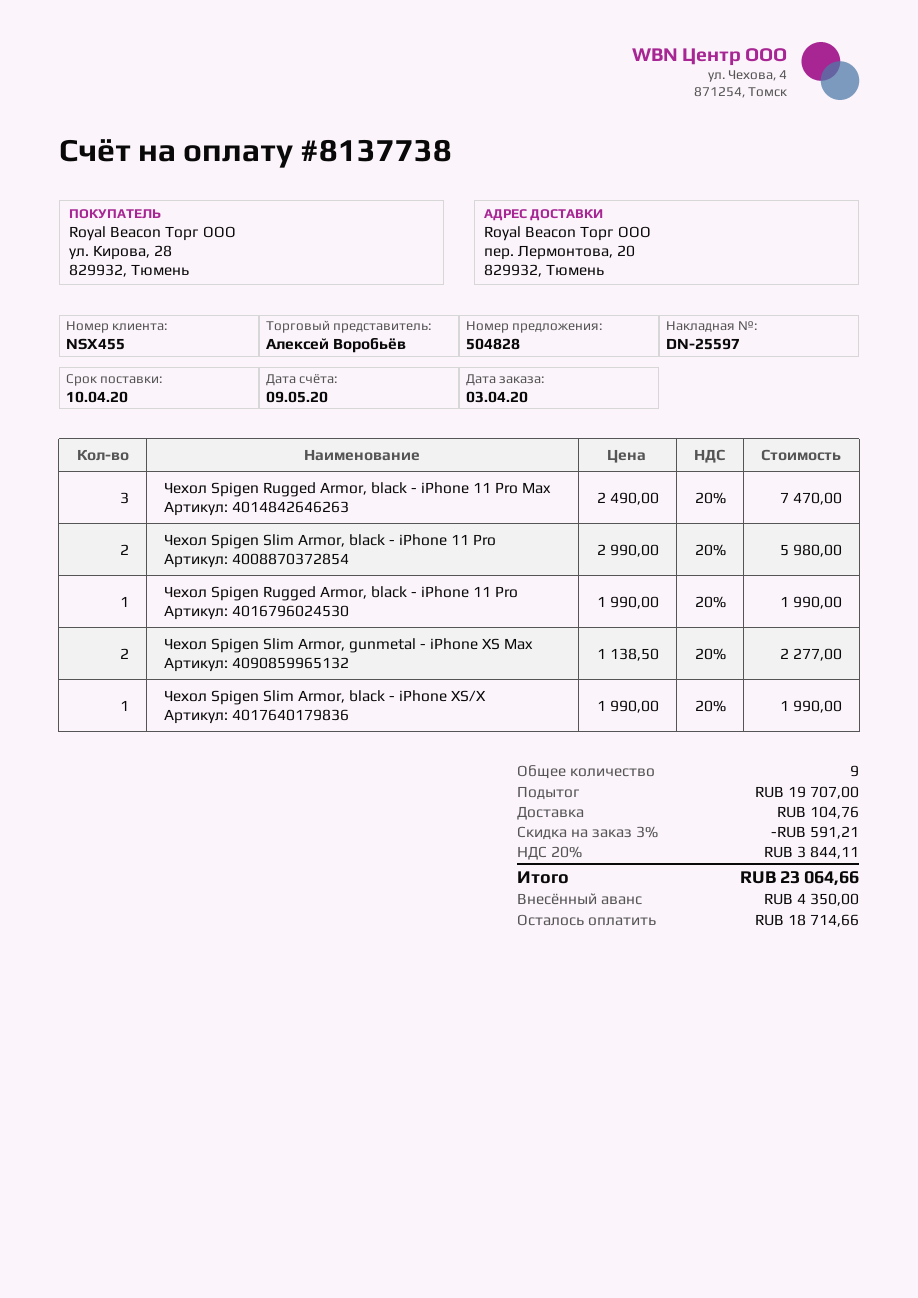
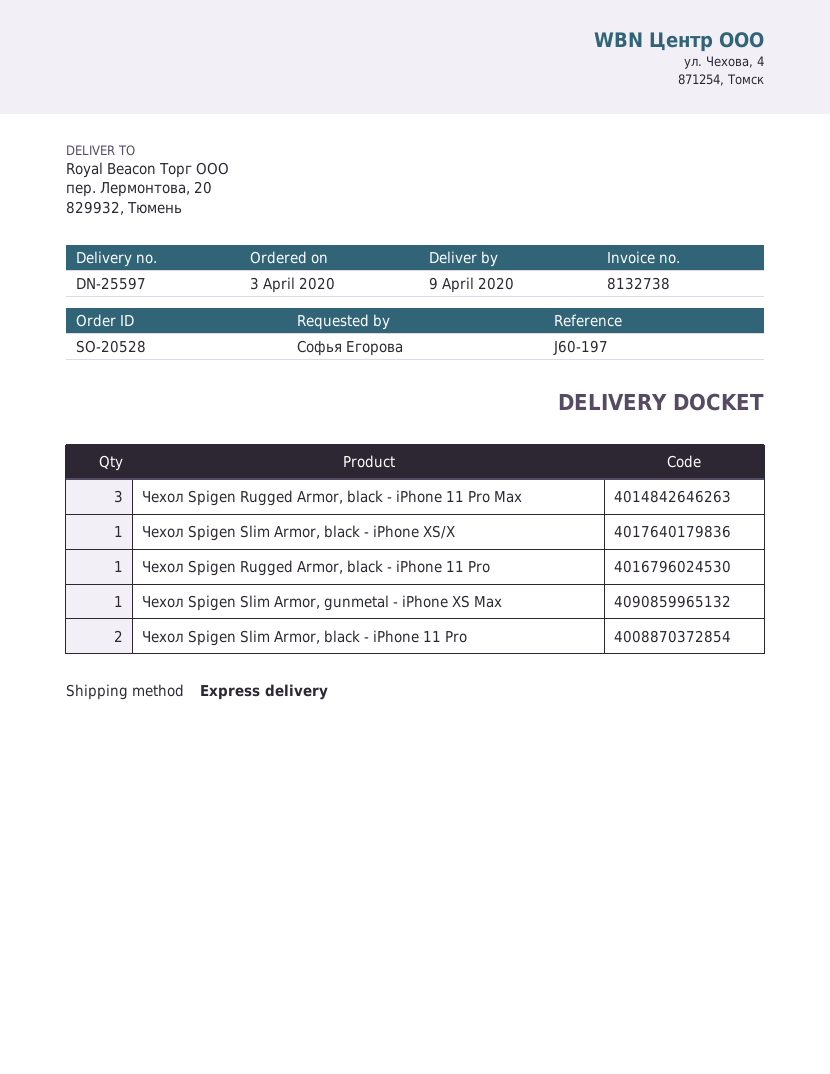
delivery date: 2020-04-10 -> 2020-04-09
invoice number: 8137738 -> 8132738
Чехол Spigen Slim Armor, gunmetal - iPhone XS Max: 2 -> 1

